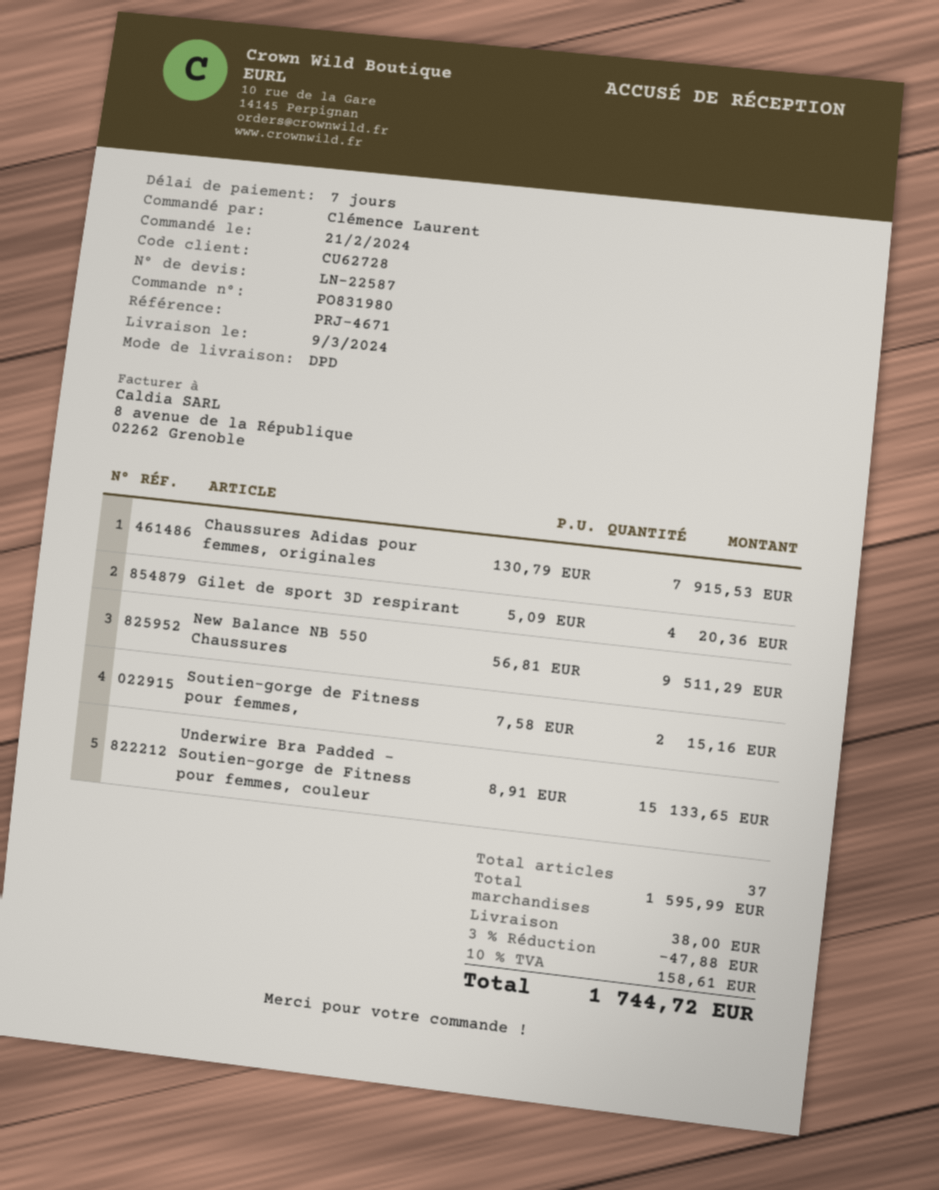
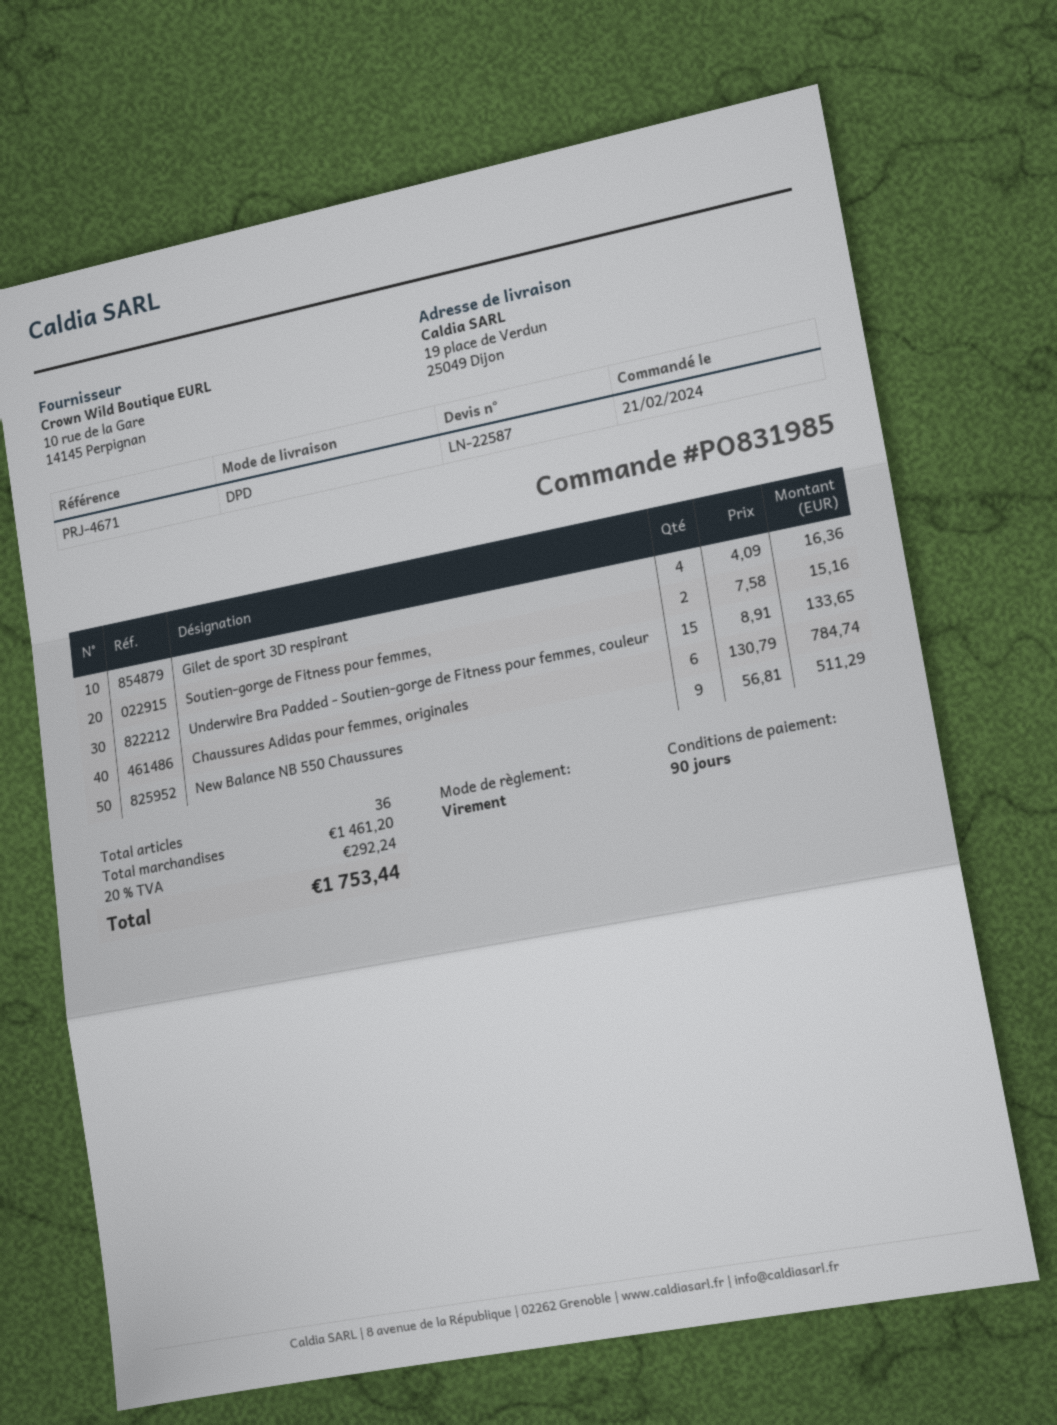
order number: PO831980 -> PO831985
payment terms: 7 days -> 90 days
Chaussures Adidas pour femmes, originales: 7 x 130.79 = 915.53 -> 6 x 130.79 = 784.74
Gilet de sport 3D respirant: 4 x 5.09 = 20.36 -> 4 x 4.09 = 16.36
total quantity: 37 -> 36
subtotal: 1595.99 -> 1461.20
discount: 3% = 47.88 -> none
shipping: 38.00 -> none
tax: 10% = 158.61 -> 20% = 292.24
total: 1744.72 -> 1753.44

